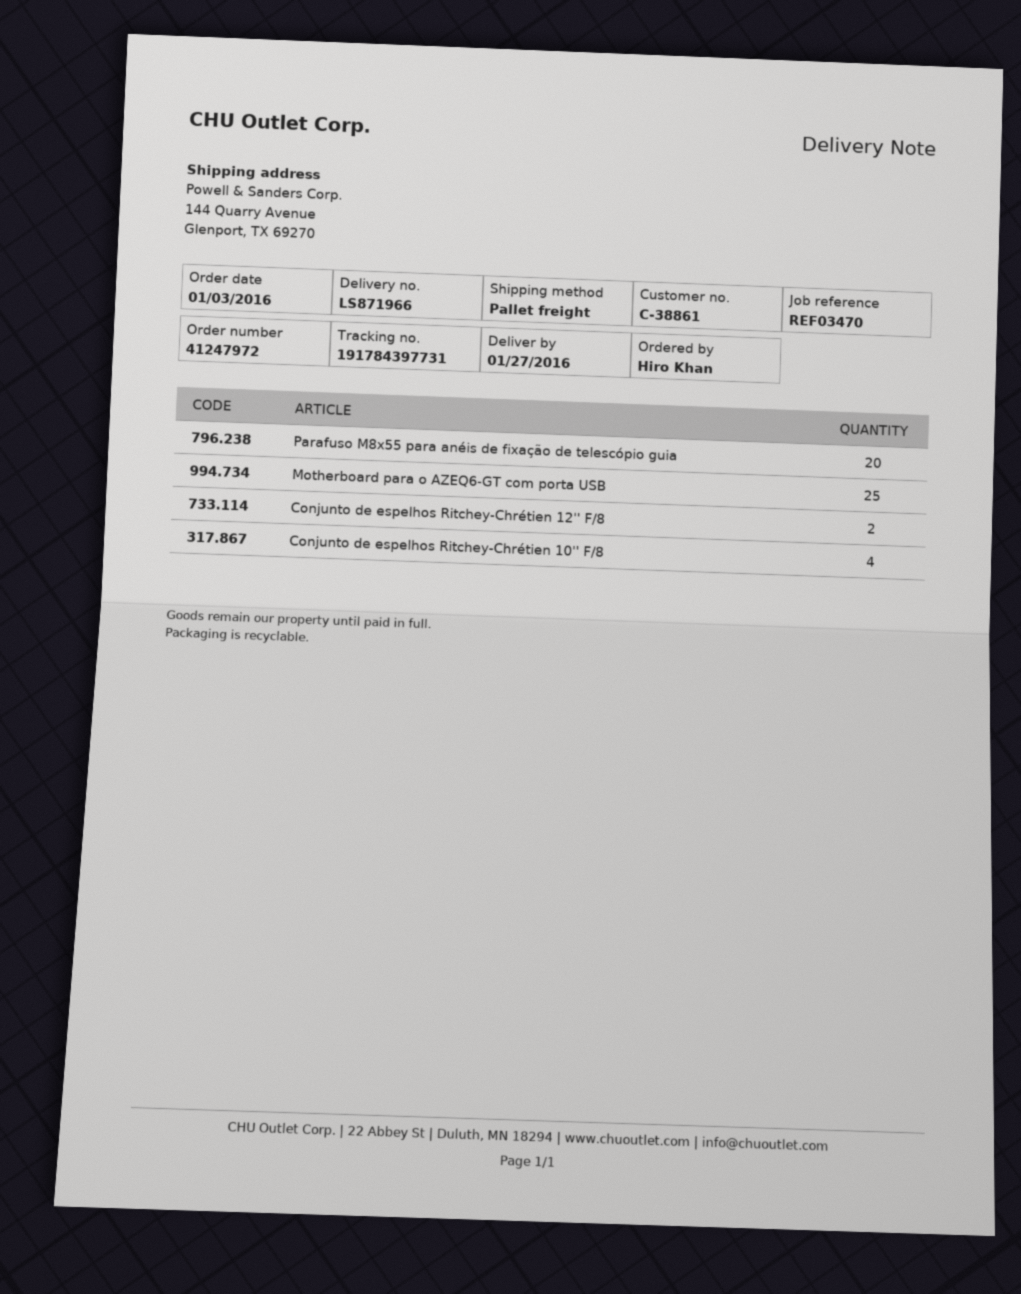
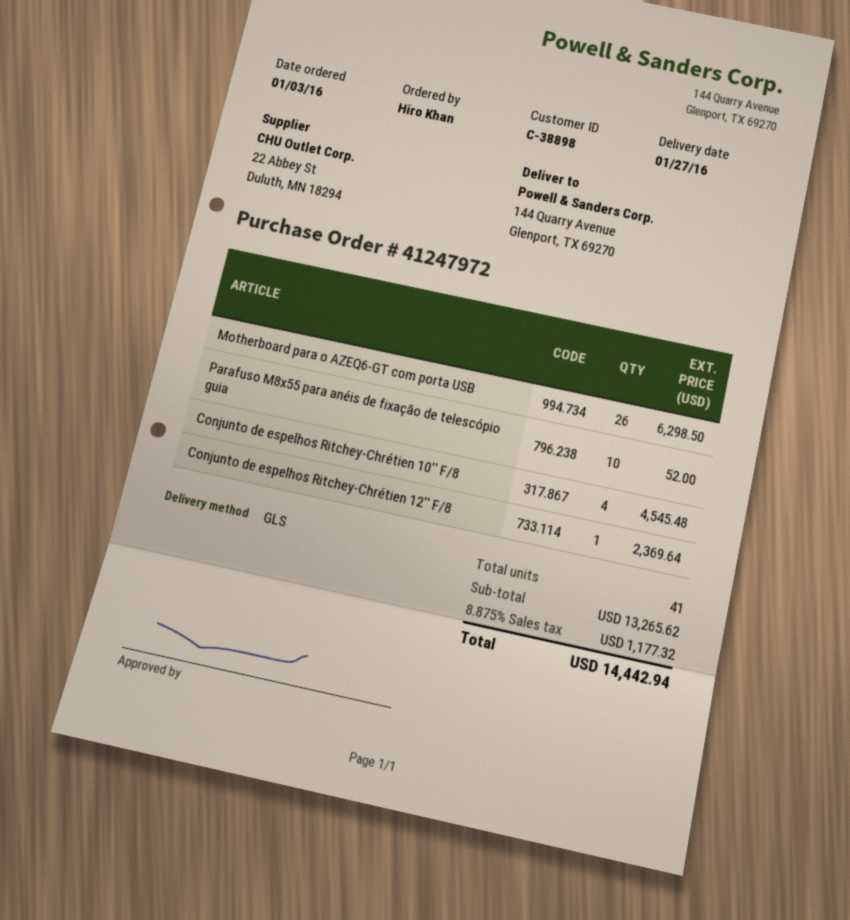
customer number: C-38861 -> C-38898
shipping method: pallet freight -> GLS
Parafuso M8x55 para anéis de fixação de telescópio guia: 20 -> 10
Motherboard para o AZEQ6-GT com porta USB: 25 -> 26
Conjunto de espelhos Ritchey-Chrétien 12'' F/8: 2 -> 1

